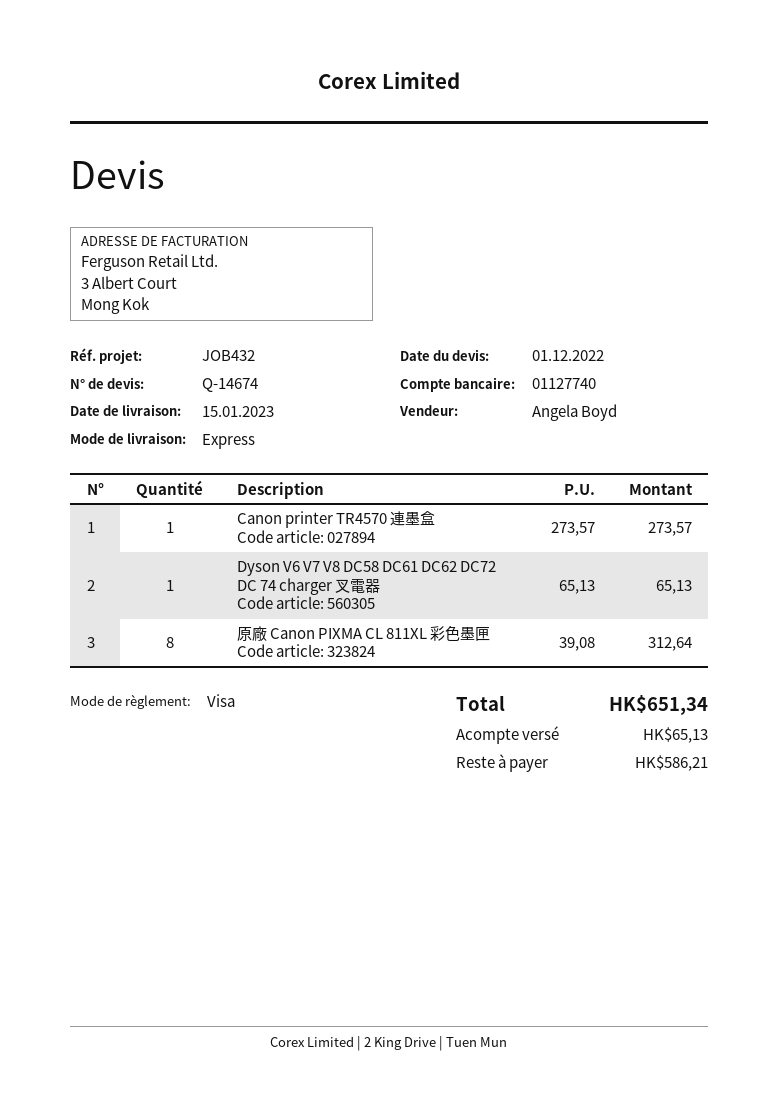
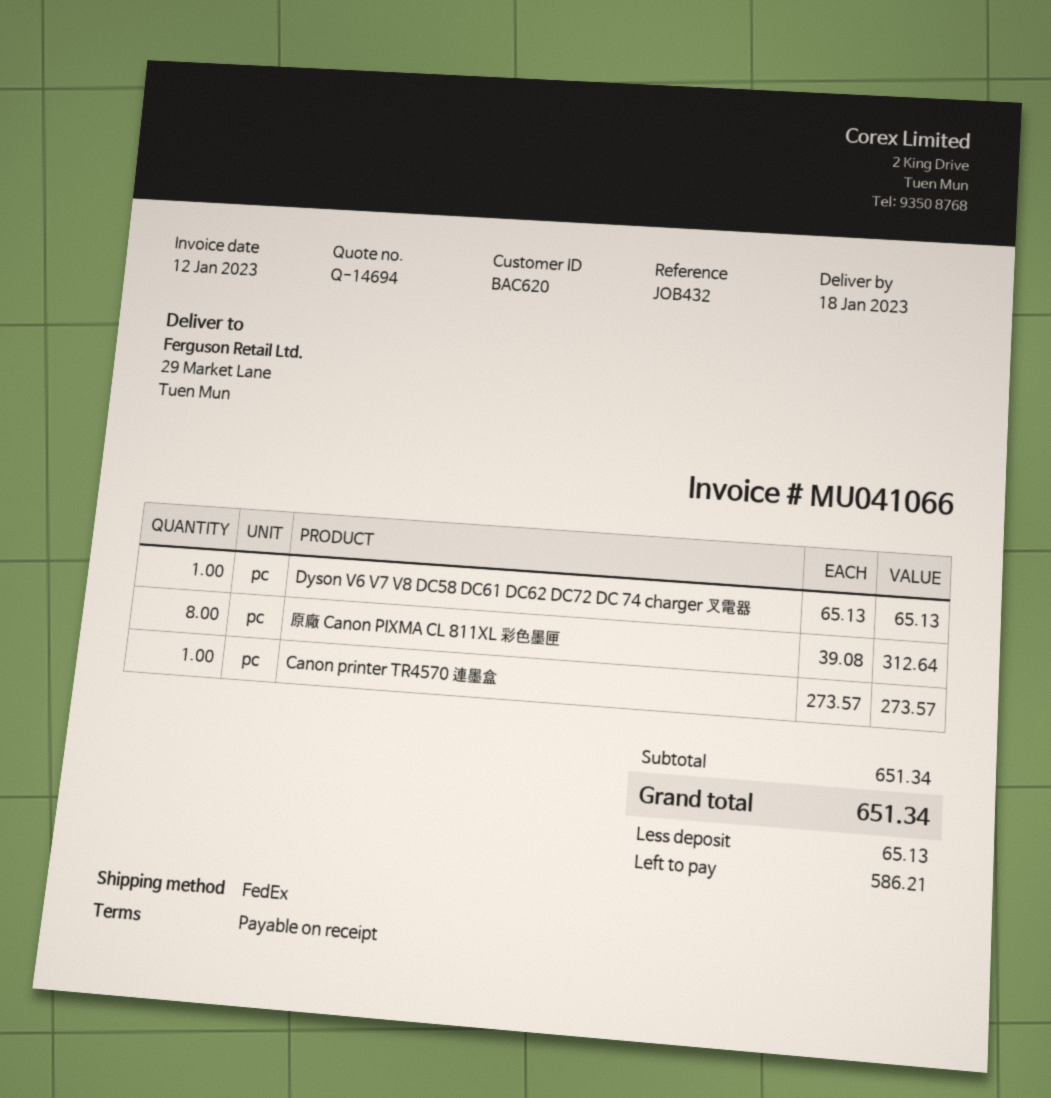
quote number: Q-14674 -> Q-14694
delivery date: 2023-01-15 -> 2023-01-18
shipping method: express -> FedEx

